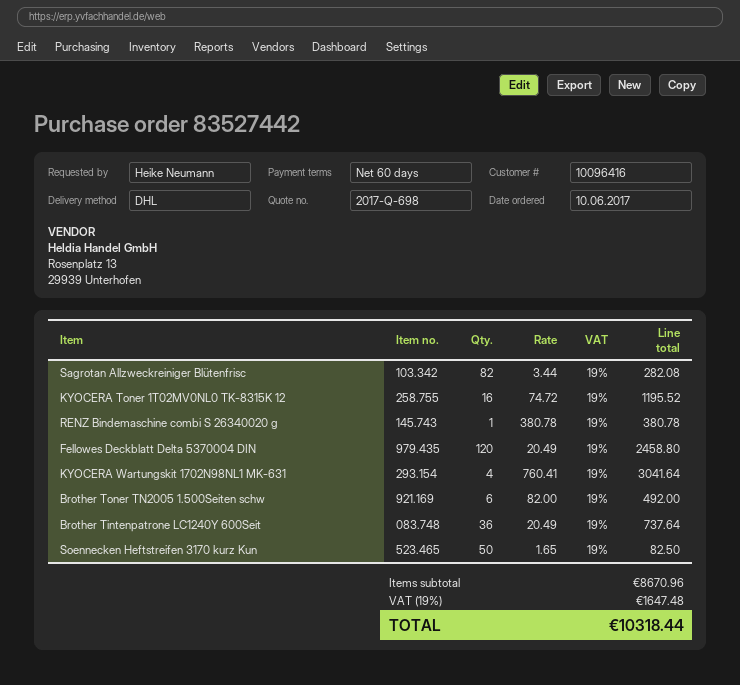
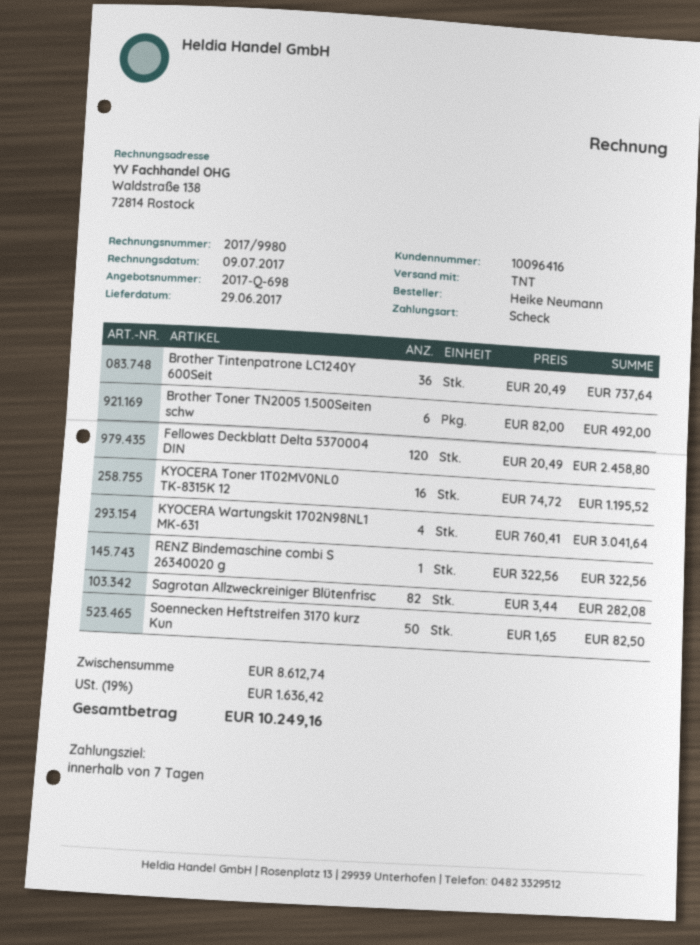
payment terms: 60 days -> 7 days
shipping method: DHL -> TNT
RENZ Bindemaschine combi S 26340020 g: 1 x 380.78 = 380.78 -> 1 x 322.56 = 322.56
subtotal: 8670.96 -> 8612.74
tax: 19% = 1647.48 -> 19% = 1636.42
total: 10318.44 -> 10249.16

